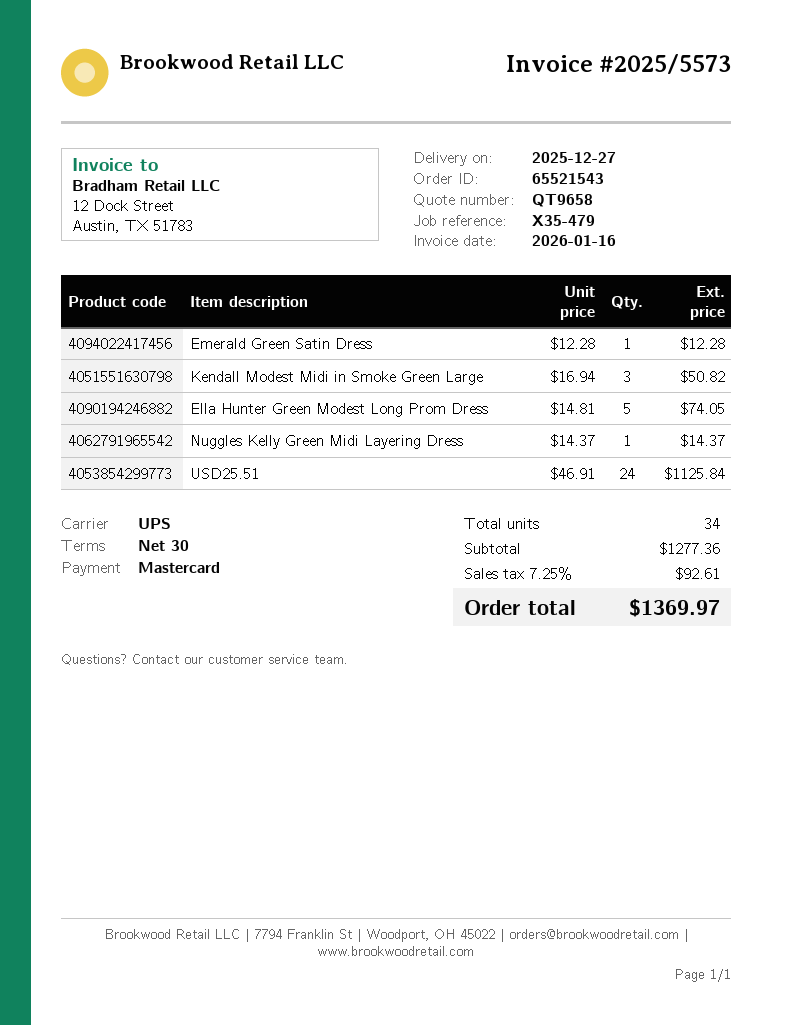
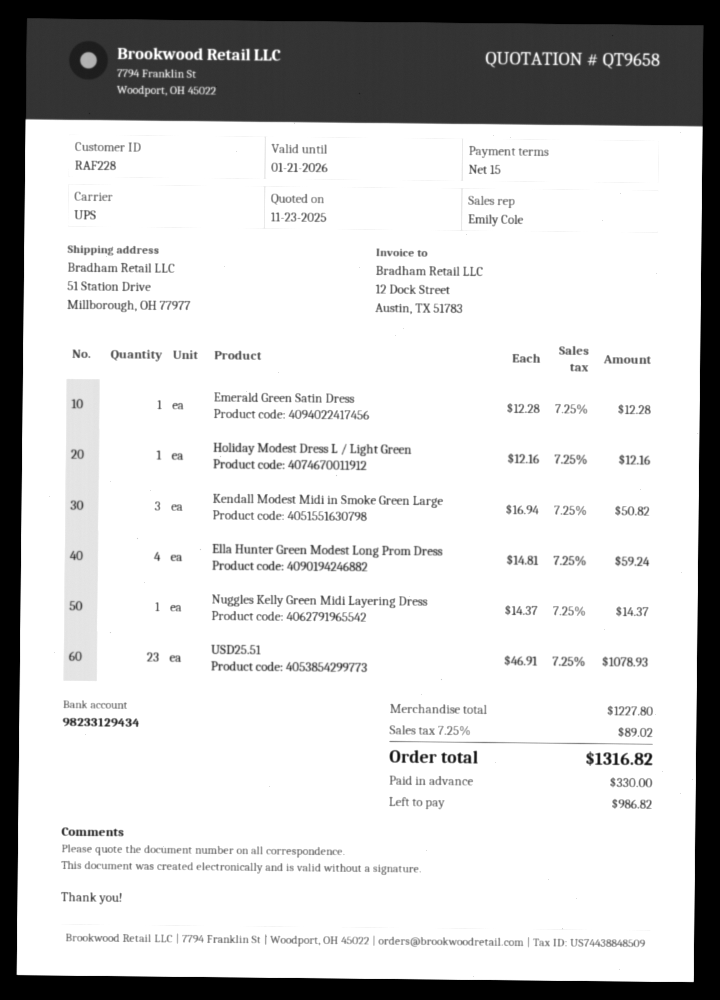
payment terms: 30 days -> 15 days
Ella Hunter Green Modest Long Prom Dress: 5 x 14.81 = 74.05 -> 4 x 14.81 = 59.24
USD25.51: 24 x 46.91 = 1125.84 -> 23 x 46.91 = 1078.93
Holiday Modest Dress L / Light Green: none -> 1 x 12.16 = 12.16
subtotal: 1277.36 -> 1227.80
tax: 7.25% = 92.61 -> 7.25% = 89.02
total: 1369.97 -> 1316.82

